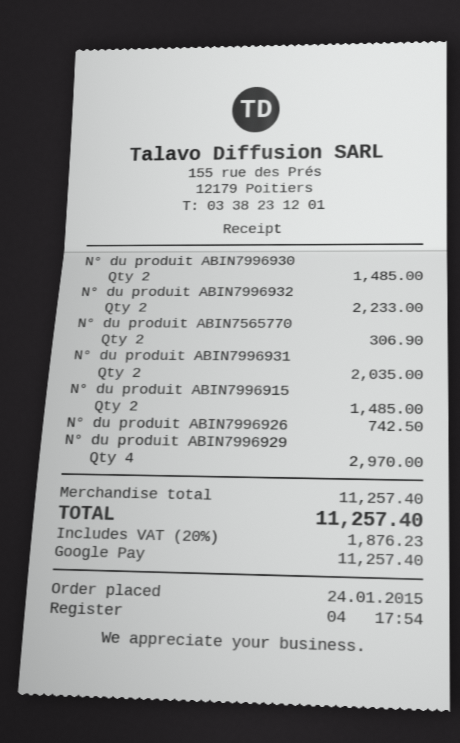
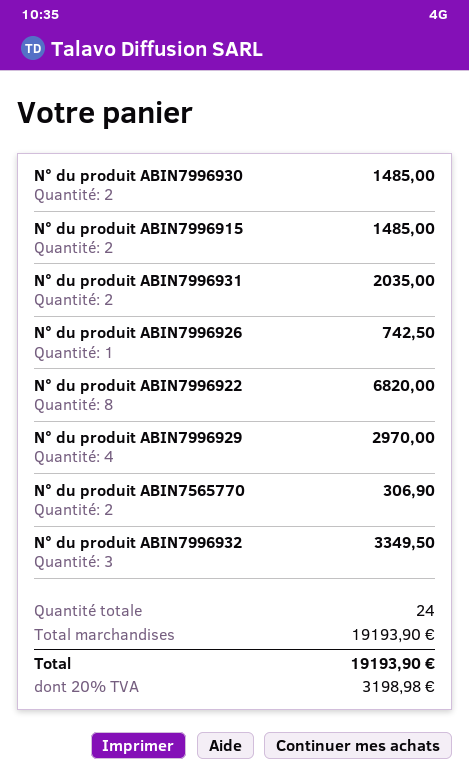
N° du produit ABIN7996932: 2 for 2233.00 -> 3 for 3349.50
N° du produit ABIN7996922: none -> 8 for 6820.00
subtotal: 11257.40 -> 19193.90
tax: 20% = 1876.23 -> 20% = 3198.98
total: 11257.40 -> 19193.90

